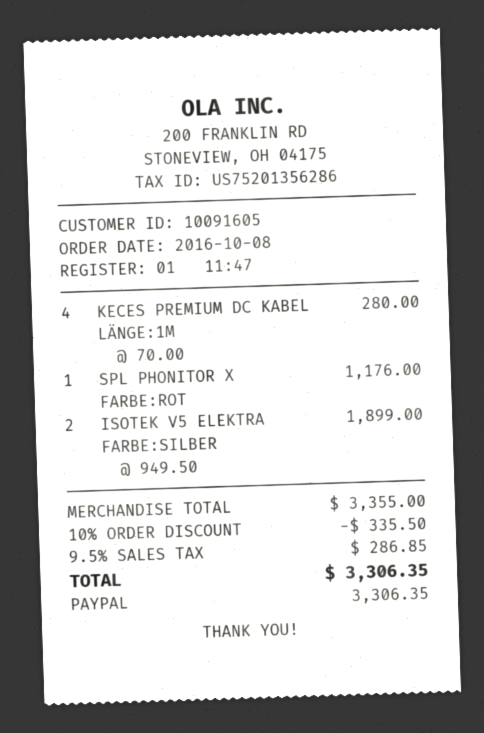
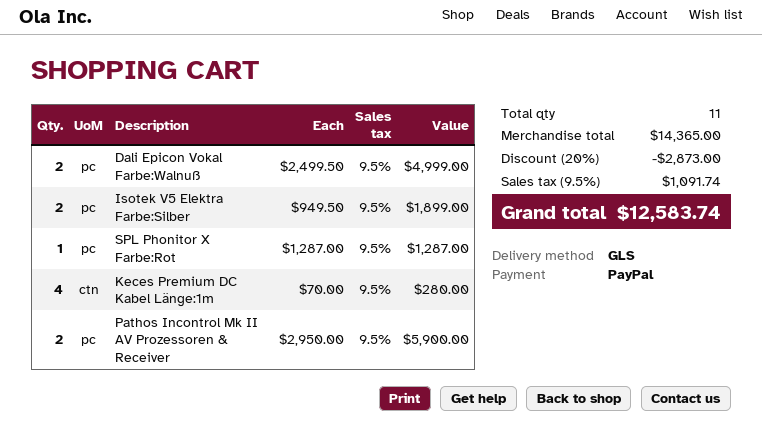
SPL PHONITOR X FARBE:ROT: 1 x 1176.00 = 1176.00 -> 1 x 1287.00 = 1287.00
Dali Epicon Vokal Farbe:Walnuß: none -> 2 x 2499.50 = 4999.00
Pathos Incontrol Mk II AV Prozessoren & Receiver: none -> 2 x 2950.00 = 5900.00
subtotal: 3355.00 -> 14365.00
discount: 10% = 335.50 -> 20% = 2873.00
tax: 9.5% = 286.85 -> 9.5% = 1091.74
total: 3306.35 -> 12583.74

